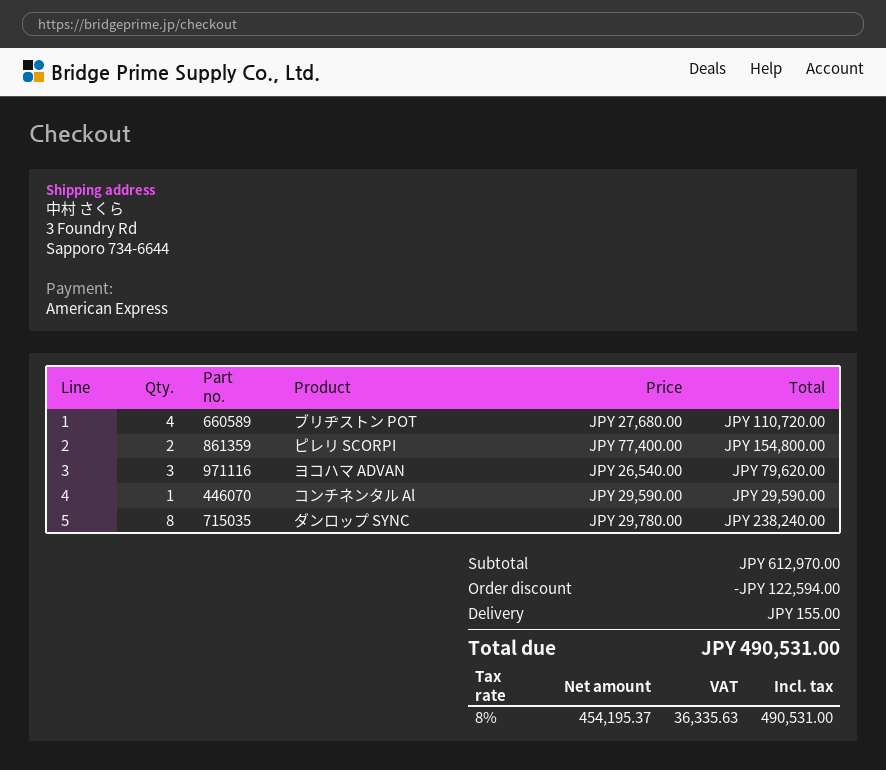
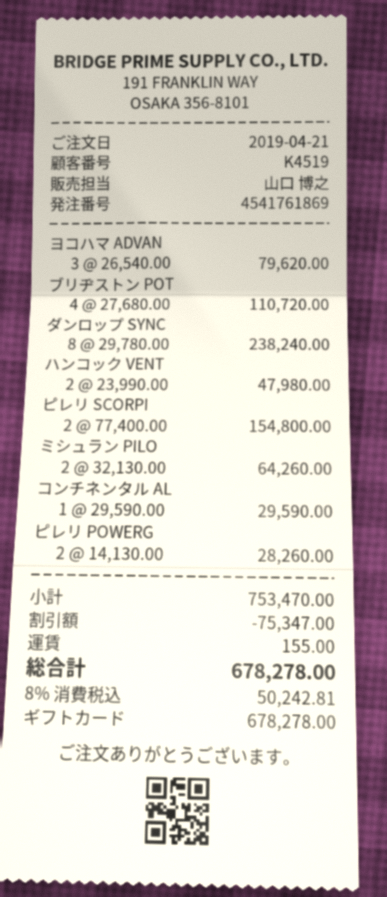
payment method: American Express -> gift card
ハンコック VENT: none -> 2 x 23990.00 = 47980.00
ミシュラン PILO: none -> 2 x 32130.00 = 64260.00
ピレリ POWERG: none -> 2 x 14130.00 = 28260.00
subtotal: 612970.00 -> 753470.00
discount: 122594.00 -> 75347.00
tax: 8% = 36335.63 -> 8% = 50242.81
total: 490531.00 -> 678278.00

